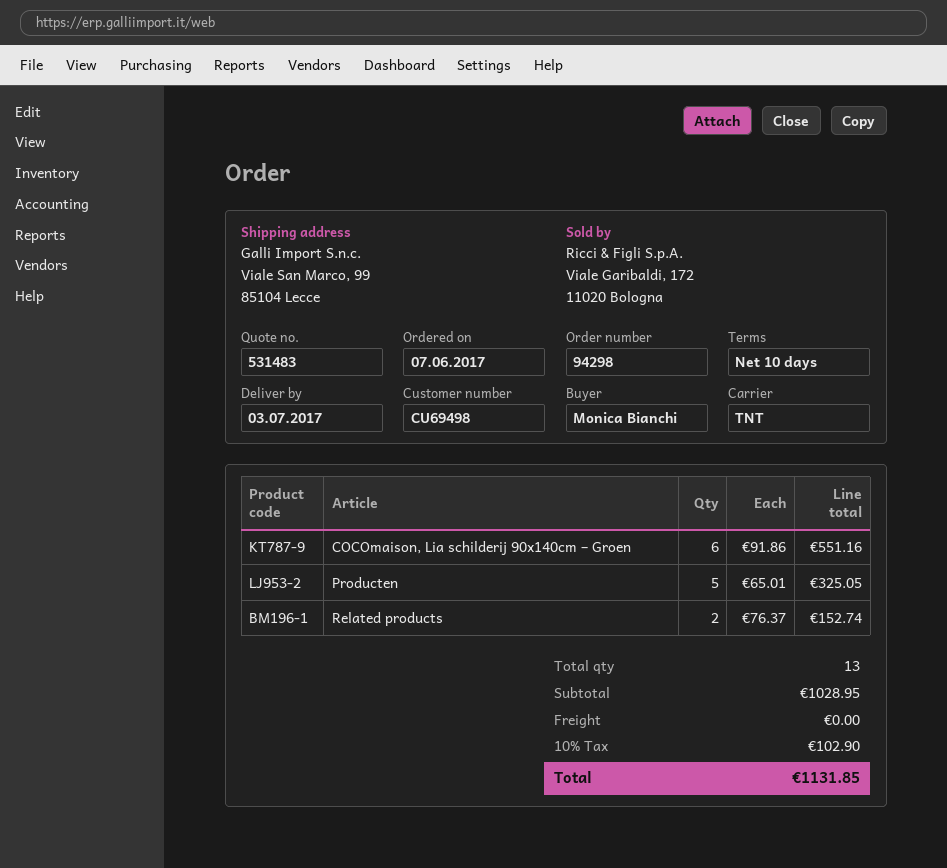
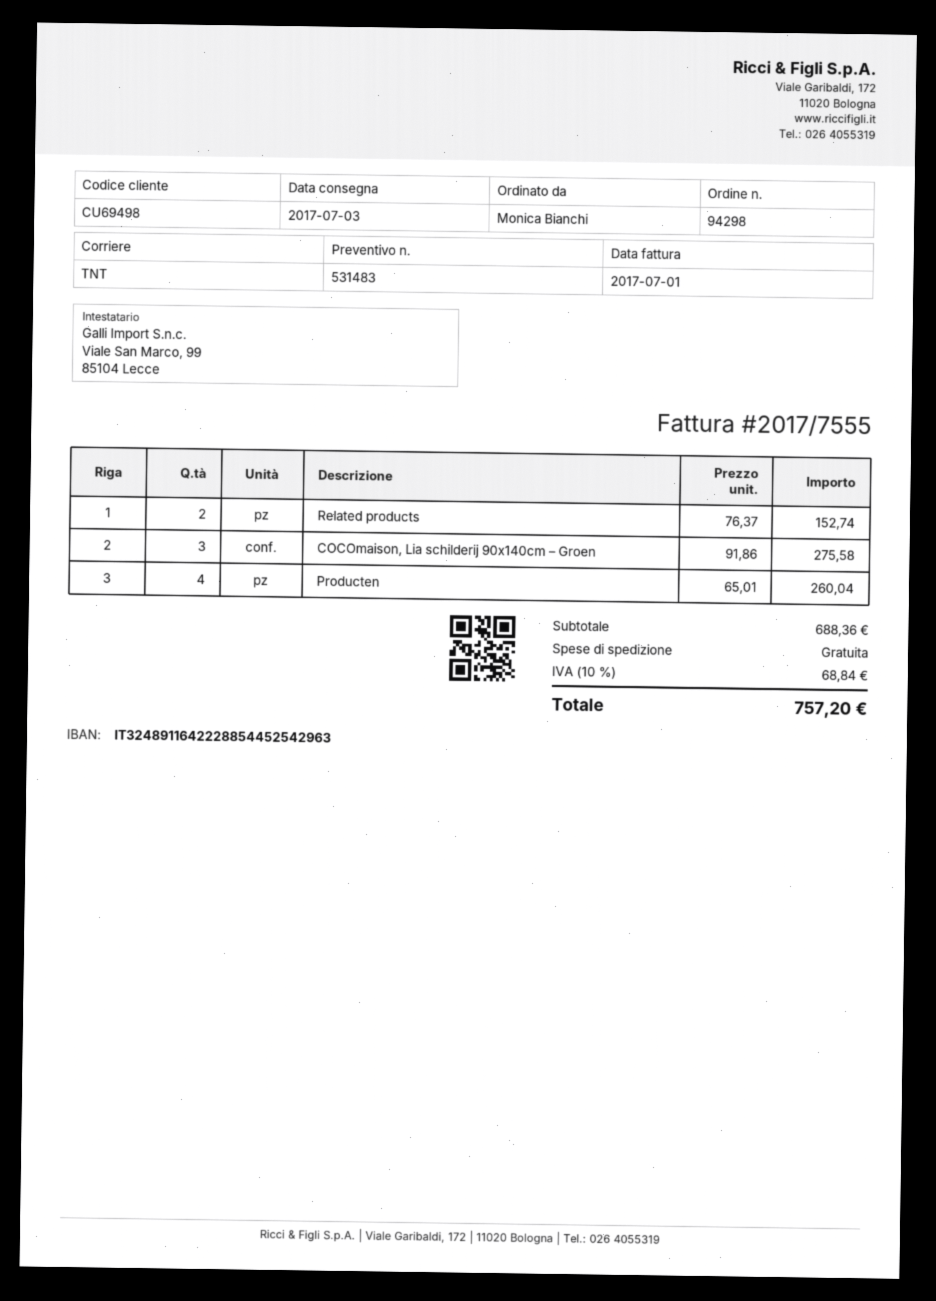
COCOmaison, Lia schilderij 90x140cm – Groen: 6 x 91.86 = 551.16 -> 3 x 91.86 = 275.58
Producten: 5 x 65.01 = 325.05 -> 4 x 65.01 = 260.04
subtotal: 1028.95 -> 688.36
tax: 10% = 102.90 -> 10% = 68.84
total: 1131.85 -> 757.20

